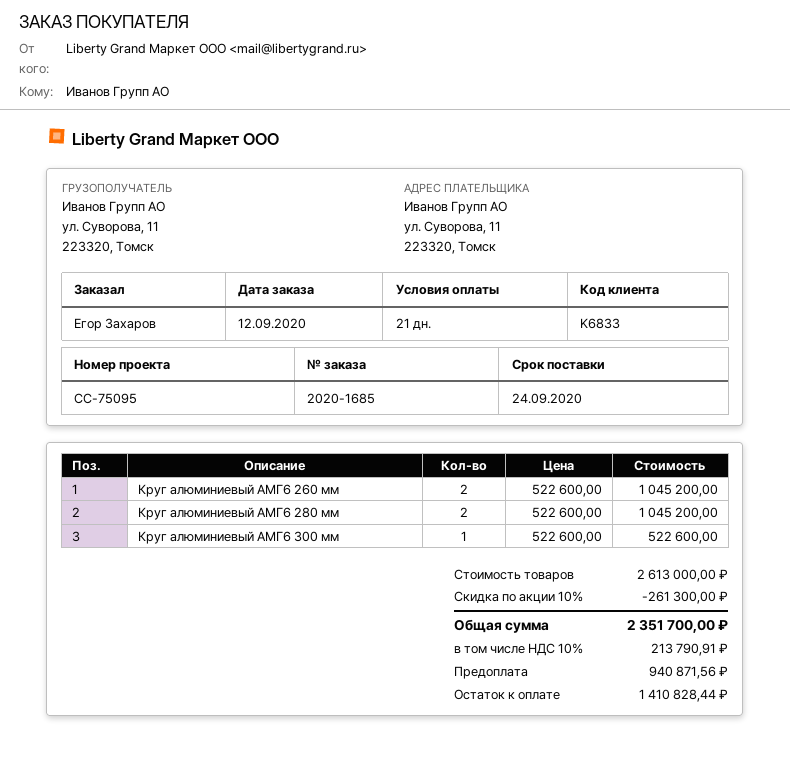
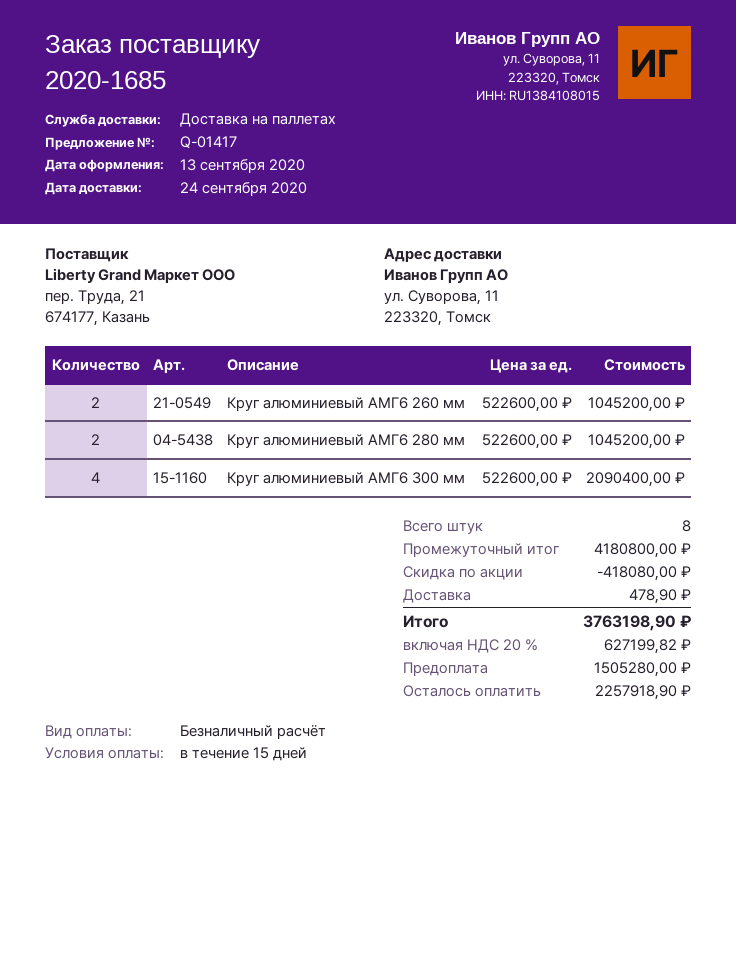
order date: 2020-09-12 -> 2020-09-13
payment terms: 21 days -> 15 days
Круг алюминиевый АМГ6 300 мм: 1 x 522600.00 = 522600.00 -> 4 x 522600.00 = 2090400.00
subtotal: 2613000.00 -> 4180800.00
discount: 261300.00 -> 418080.00
shipping: none -> 478.90
tax: 10% = 213790.91 -> 20% = 627199.82
total: 2351700.00 -> 3763198.90
deposit: 940871.56 -> 1505280.00
balance: 1410828.44 -> 2257918.90

